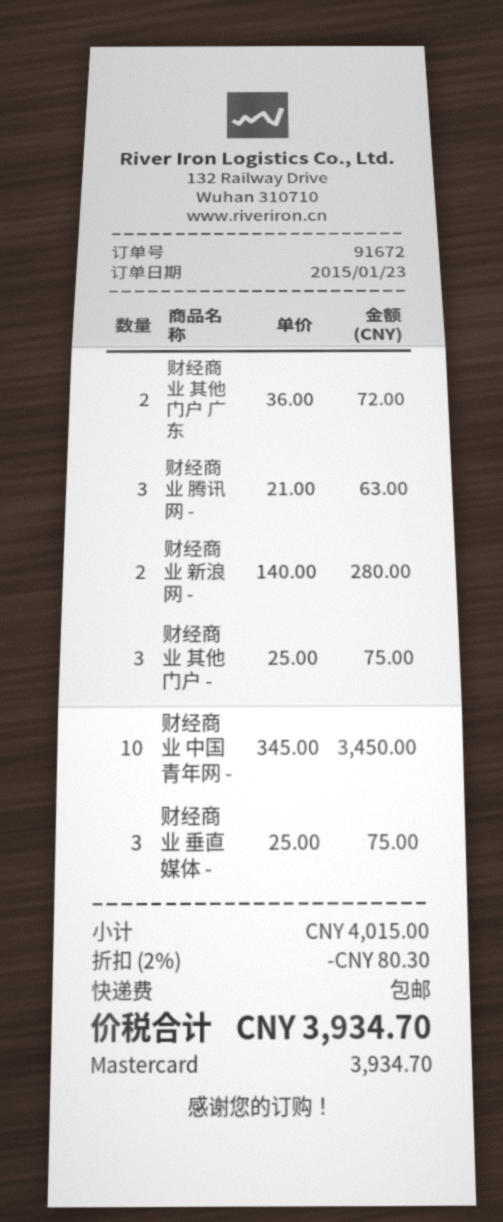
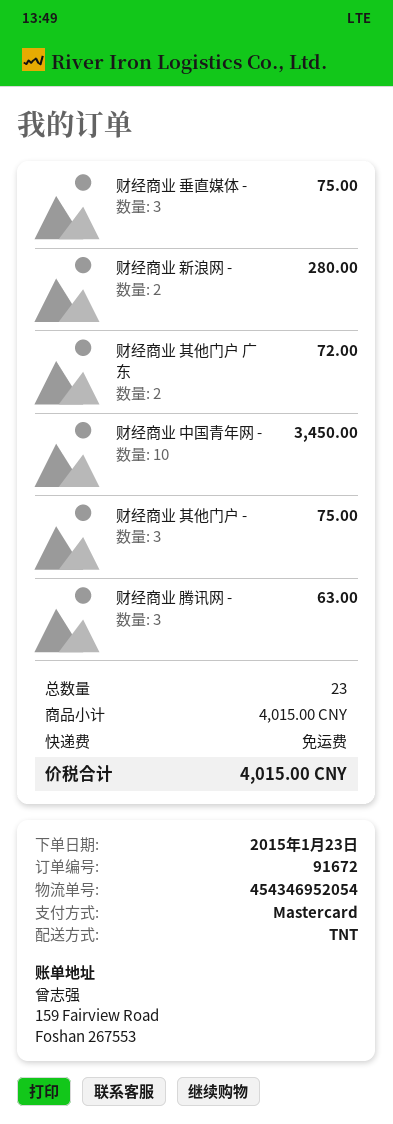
discount: 2% = 80.30 -> none
total: 3934.70 -> 4015.00

